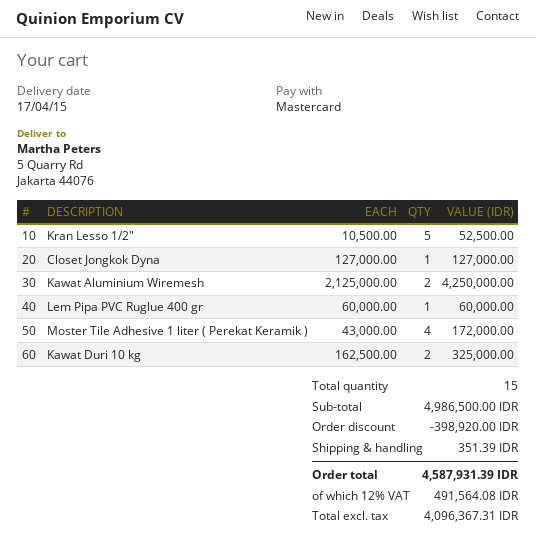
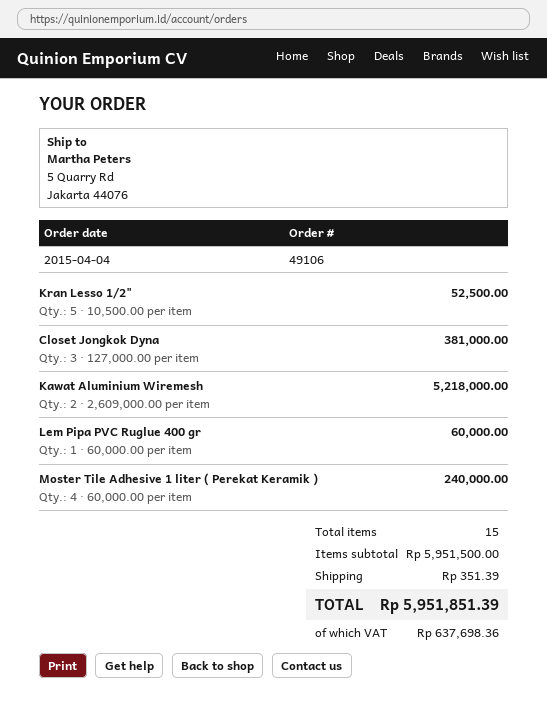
Closet Jongkok Dyna: 1 x 127000.00 = 127000.00 -> 3 x 127000.00 = 381000.00
Kawat Aluminium Wiremesh: 2 x 2125000.00 = 4250000.00 -> 2 x 2609000.00 = 5218000.00
Moster Tile Adhesive 1 liter ( Perekat Keramik ): 4 x 43000.00 = 172000.00 -> 4 x 60000.00 = 240000.00
Kawat Duri 10 kg: 2 x 162500.00 = 325000.00 -> none
subtotal: 4986500.00 -> 5951500.00
discount: 398920.00 -> none
tax: 491564.08 -> 637698.36
total: 4587931.39 -> 5951851.39

